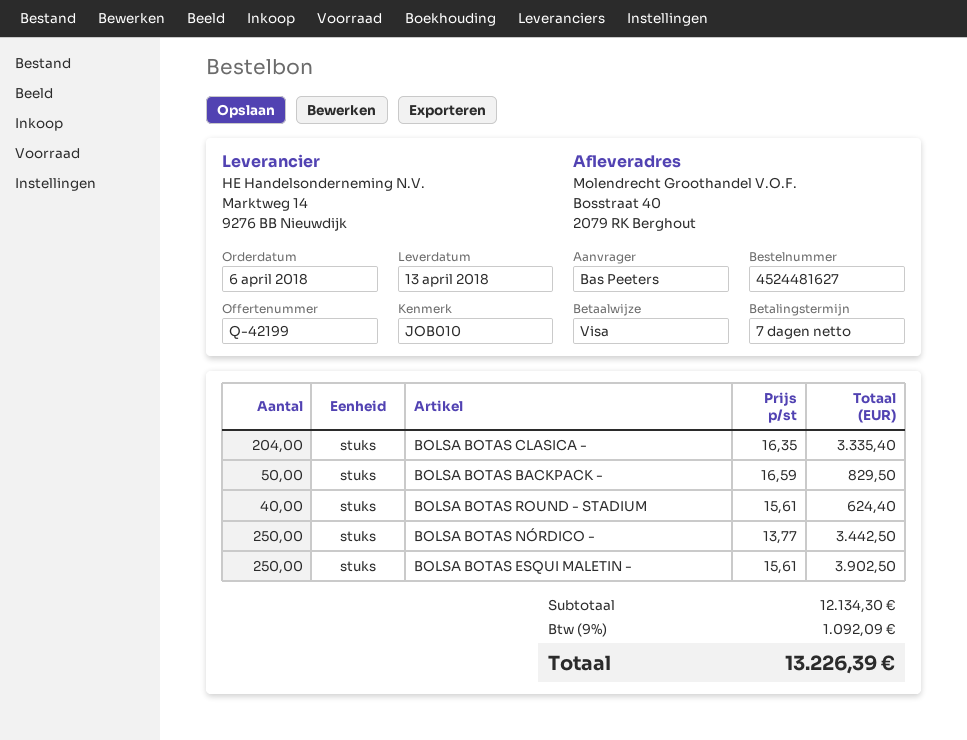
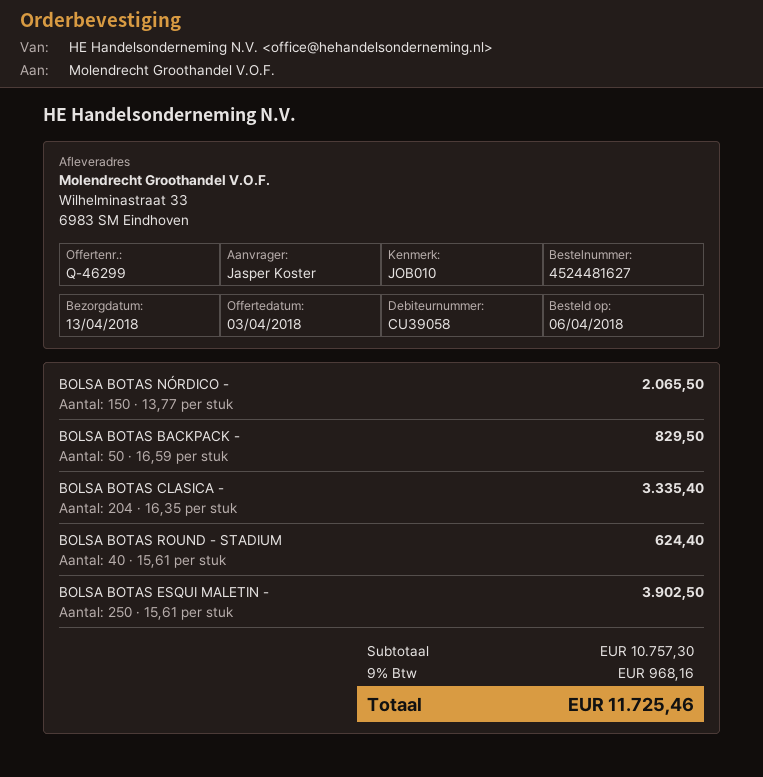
quote number: Q-42199 -> Q-46299
ordered by: Bas Peeters -> Jasper Koster
ship to: Bosstraat 40, 2079 RK Berghout -> Wilhelminastraat 33, 6983 SM Eindhoven
BOLSA BOTAS NÓRDICO -: 250 x 13.77 = 3442.50 -> 150 x 13.77 = 2065.50
subtotal: 12134.30 -> 10757.30
tax: 9% = 1092.09 -> 9% = 968.16
total: 13226.39 -> 11725.46

